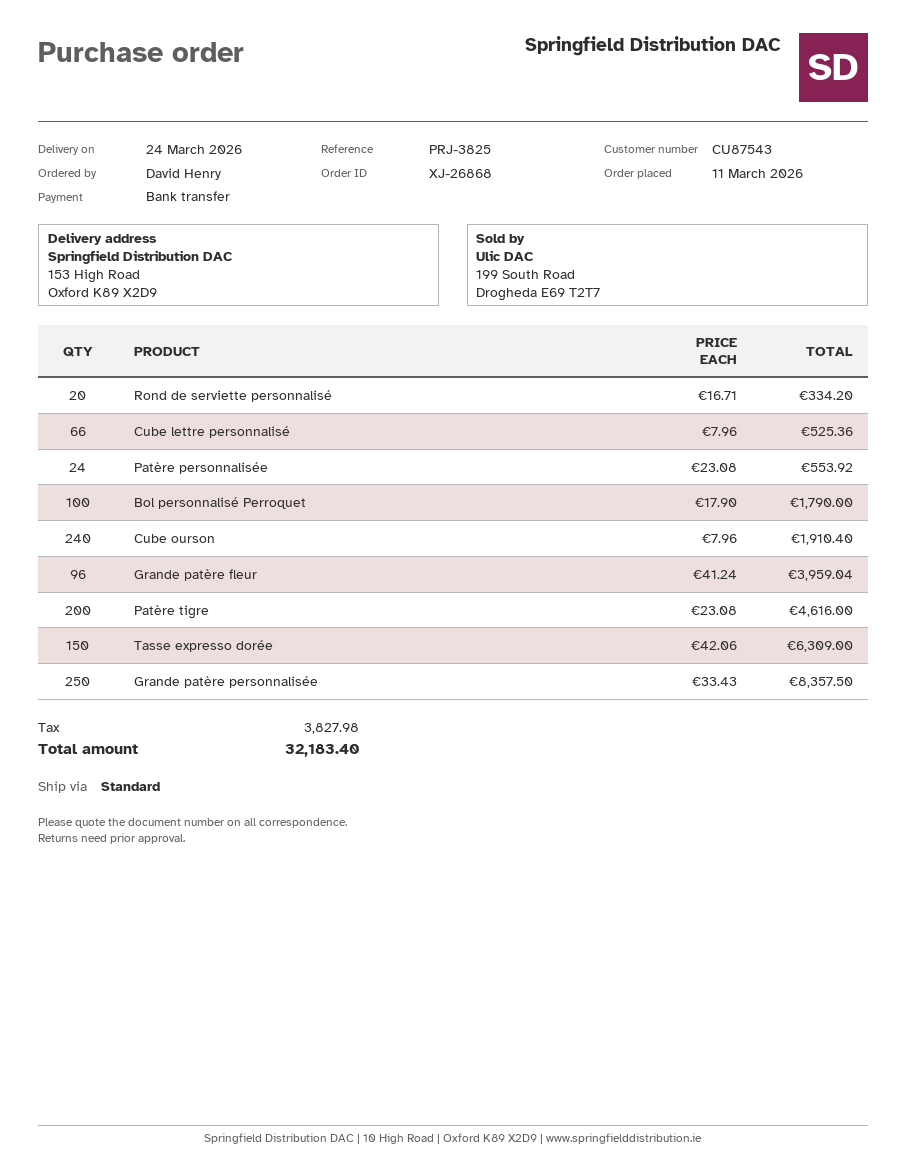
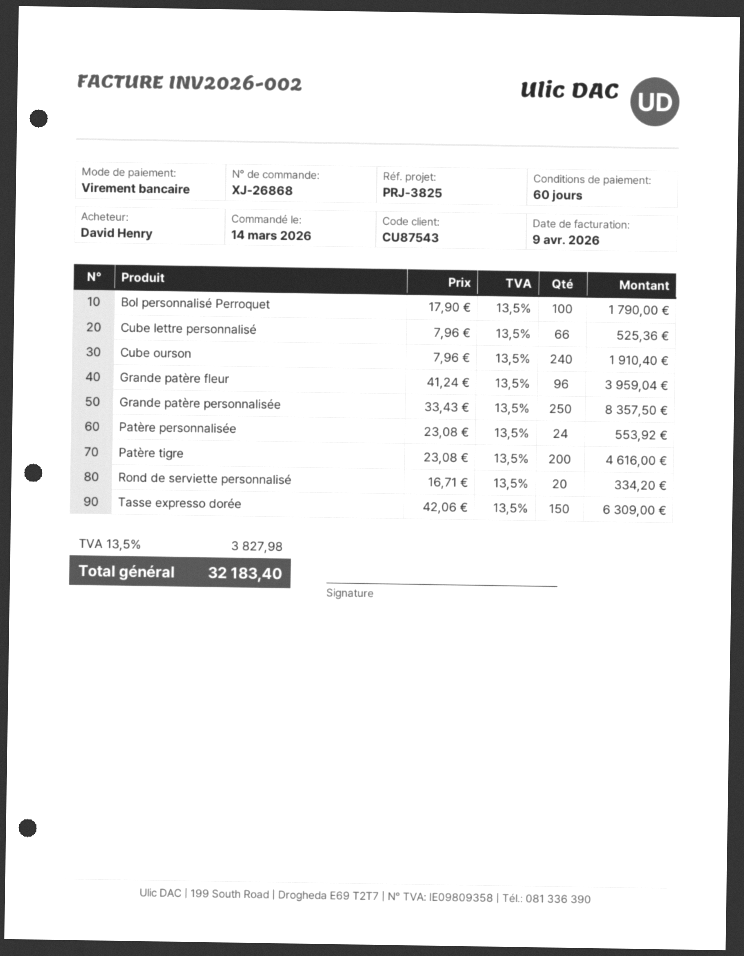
order date: 2026-03-11 -> 2026-03-14

